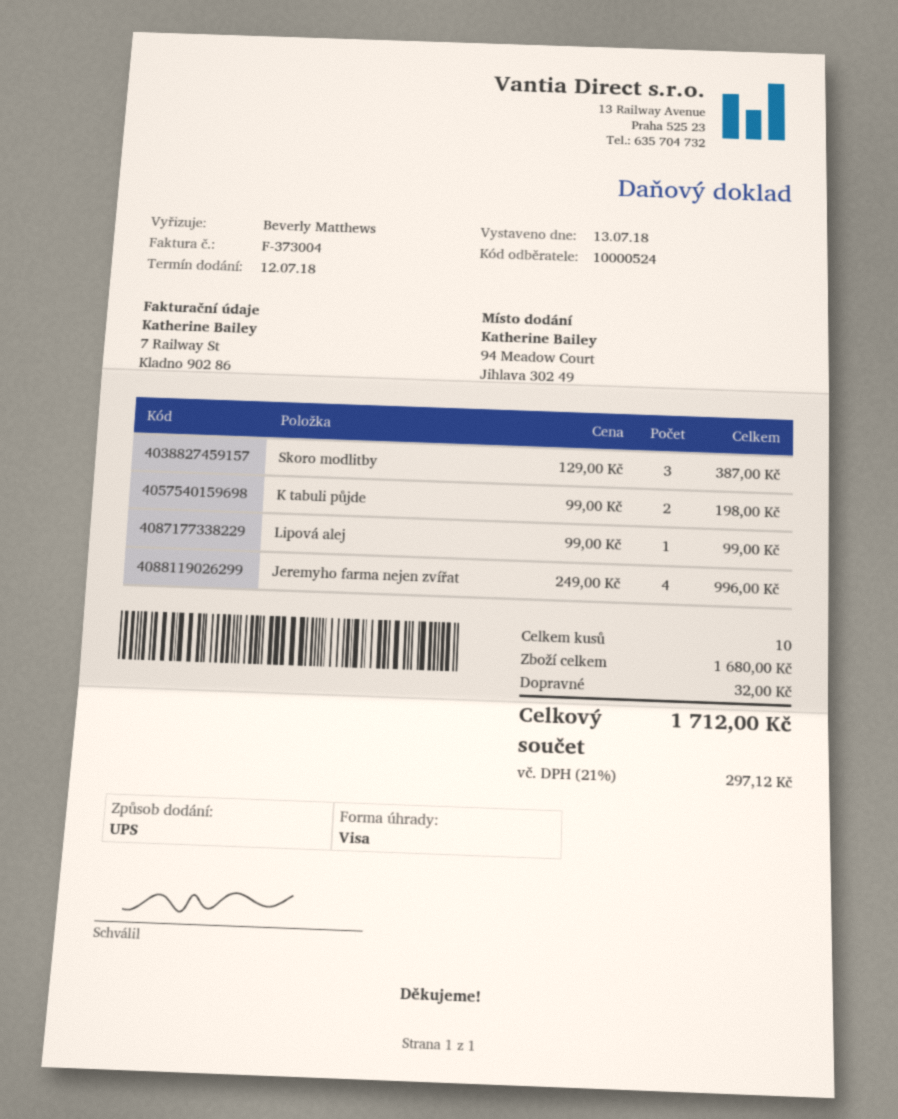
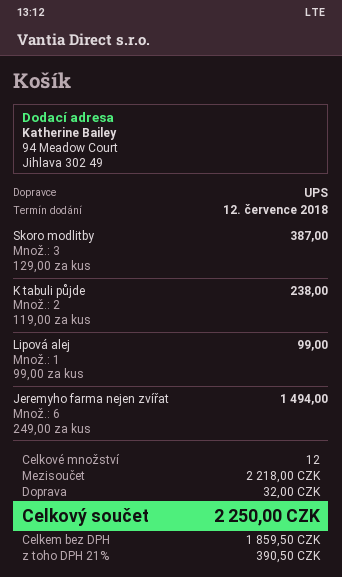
K tabuli půjde: 2 x 99.00 = 198.00 -> 2 x 119.00 = 238.00
Jeremyho farma nejen zvířat: 4 x 249.00 = 996.00 -> 6 x 249.00 = 1494.00
total quantity: 10 -> 12
subtotal: 1680.00 -> 2218.00
tax: 21% = 297.12 -> 21% = 390.50
total: 1712.00 -> 2250.00

